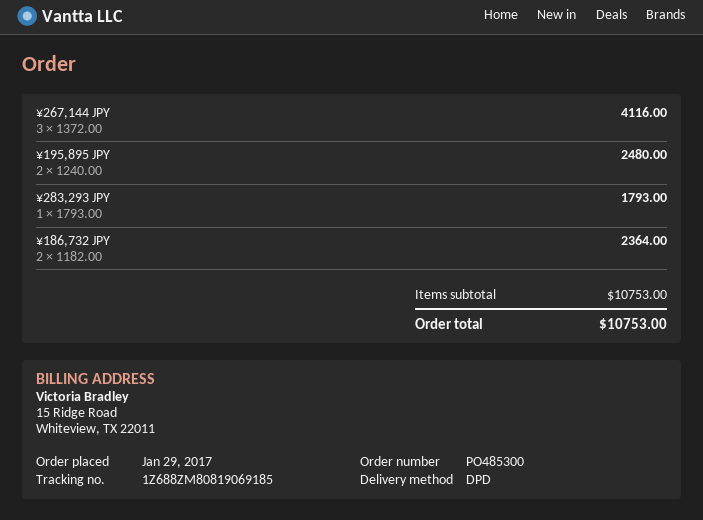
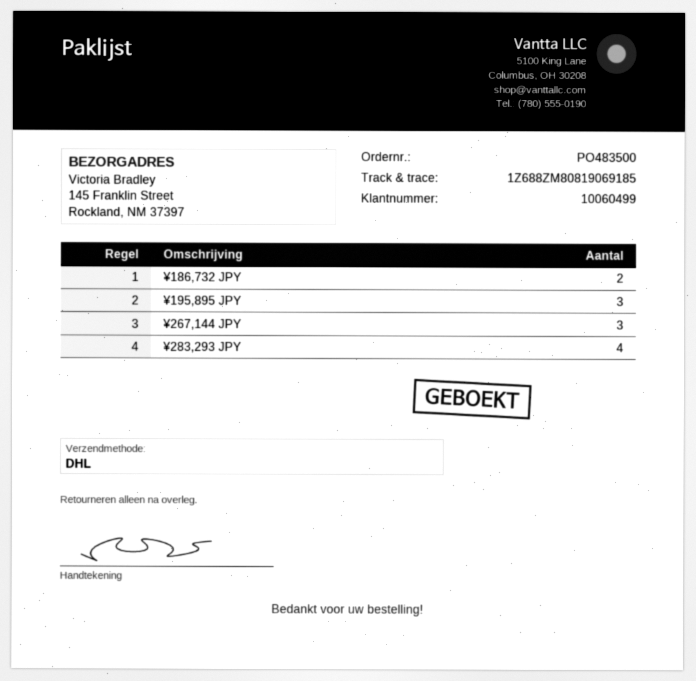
order number: PO485300 -> PO483500
shipping method: DPD -> DHL
¥195,895 JPY: 2 -> 3
¥283,293 JPY: 1 -> 4

